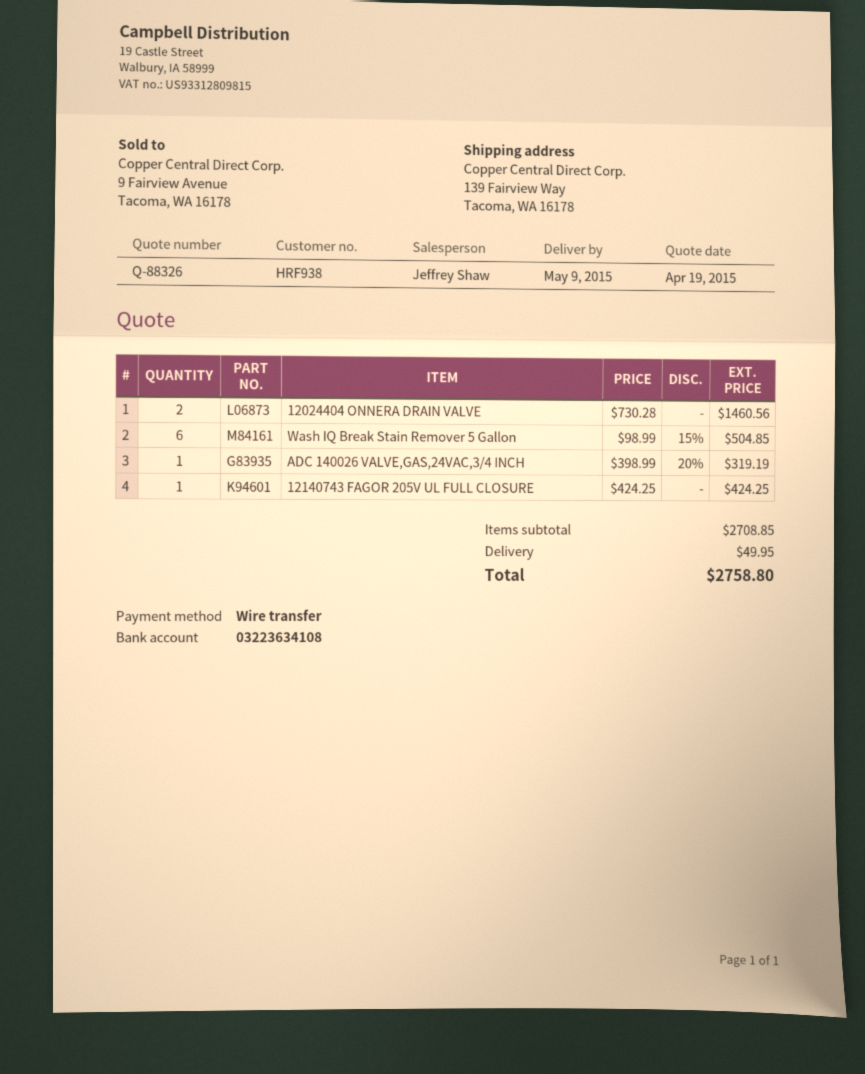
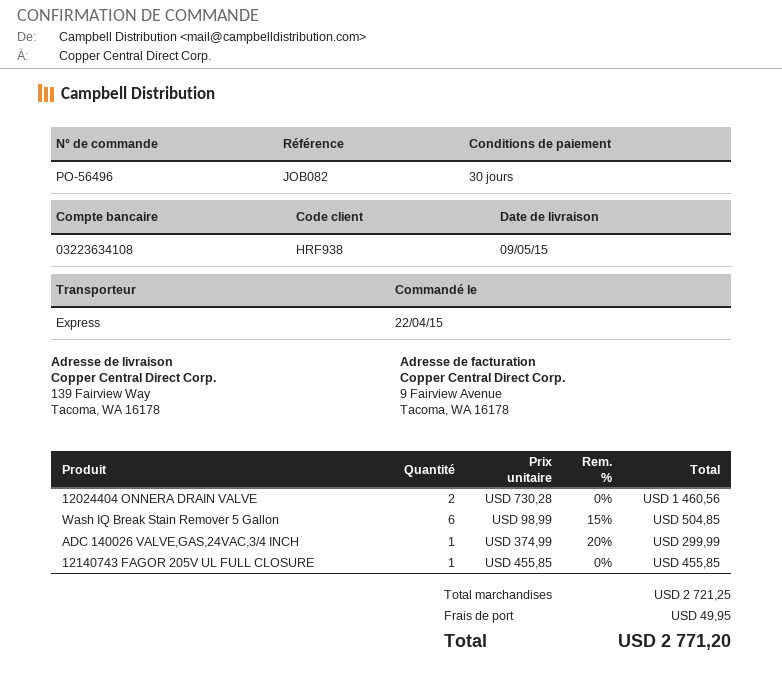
ADC 140026 VALVE,GAS,24VAC,3/4 INCH: 1 x 398.99 - 20% = 319.19 -> 1 x 374.99 - 20% = 299.99
12140743 FAGOR 205V UL FULL CLOSURE: 1 x 424.25 = 424.25 -> 1 x 455.85 = 455.85
subtotal: 2708.85 -> 2721.25
total: 2758.80 -> 2771.20

